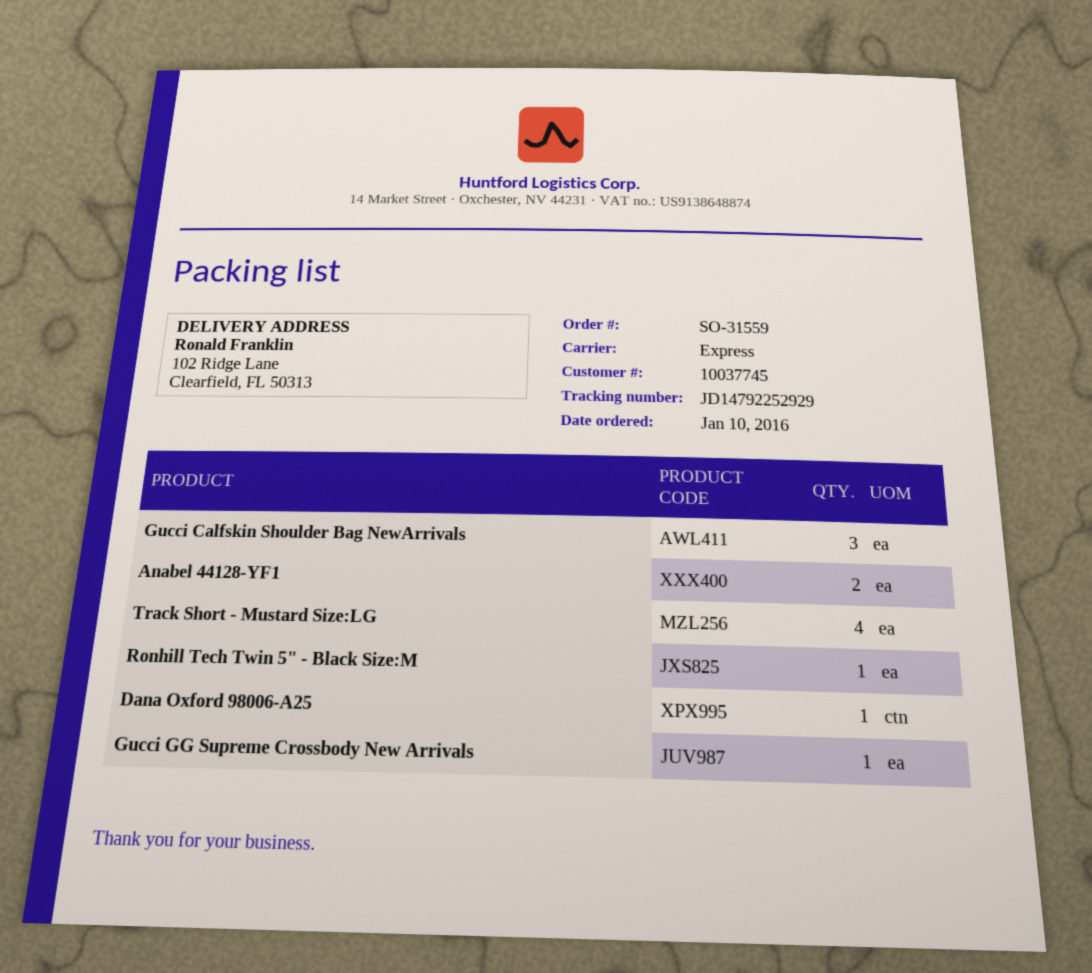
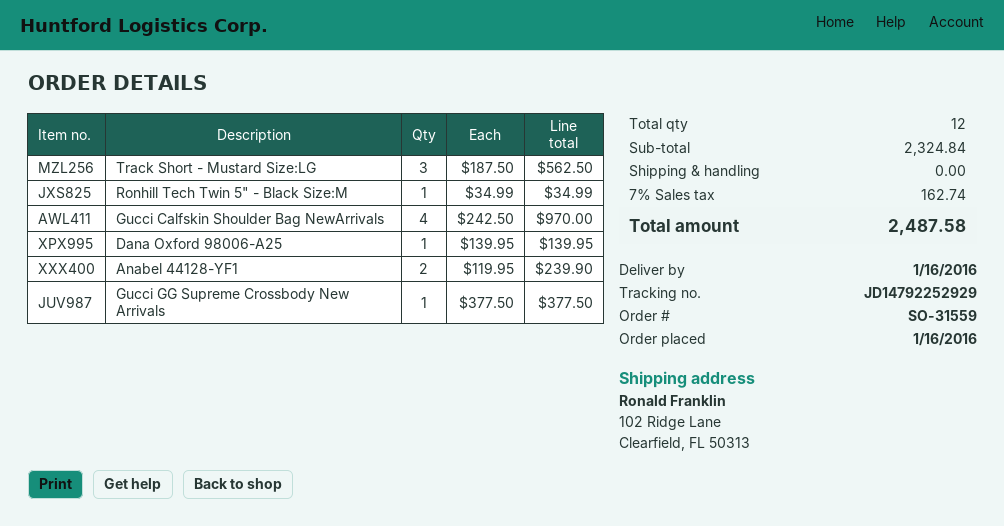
order date: 2016-01-10 -> 2016-01-16
Gucci Calfskin Shoulder Bag NewArrivals: 3 -> 4
Track Short - Mustard Size:LG: 4 -> 3

